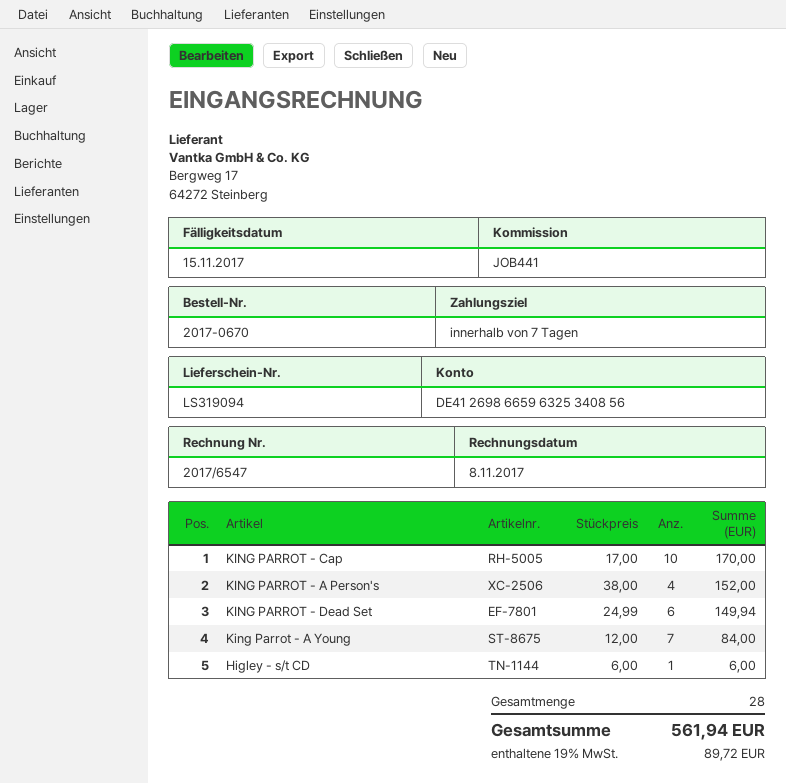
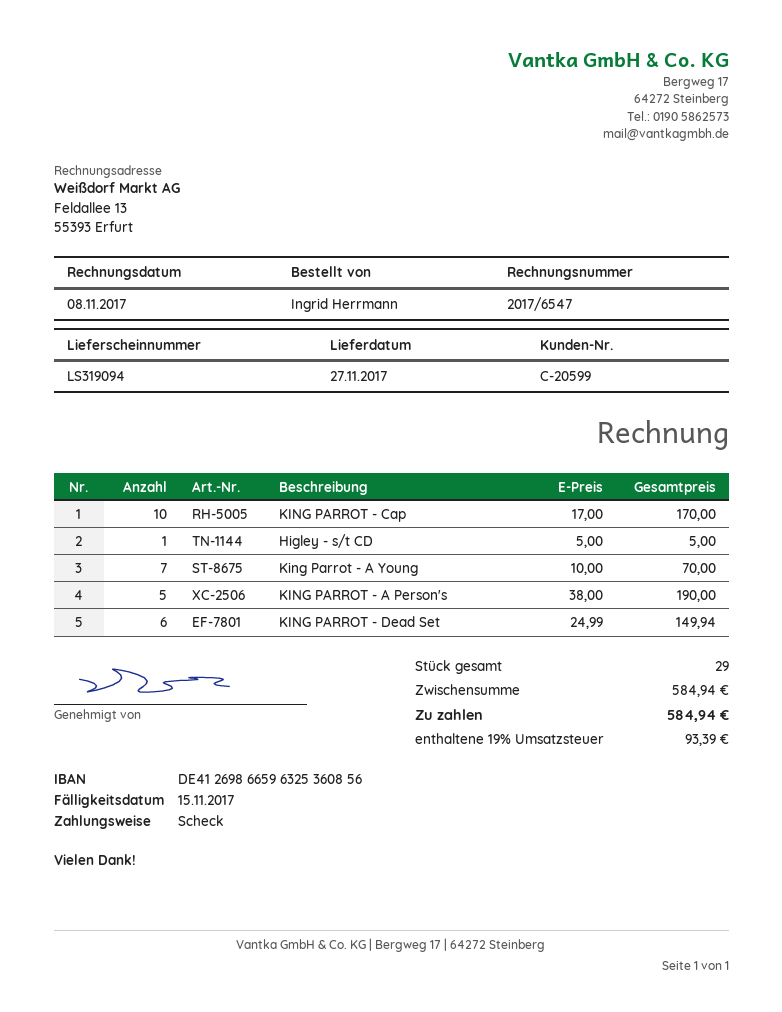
bank account: DE41269866596325340856 -> DE41269866596325360856
KING PARROT - A Person's: 4 x 38.00 = 152.00 -> 5 x 38.00 = 190.00
King Parrot - A Young: 7 x 12.00 = 84.00 -> 7 x 10.00 = 70.00
Higley - s/t CD: 1 x 6.00 = 6.00 -> 1 x 5.00 = 5.00
total quantity: 28 -> 29
tax: 19% = 89.72 -> 19% = 93.39
total: 561.94 -> 584.94

